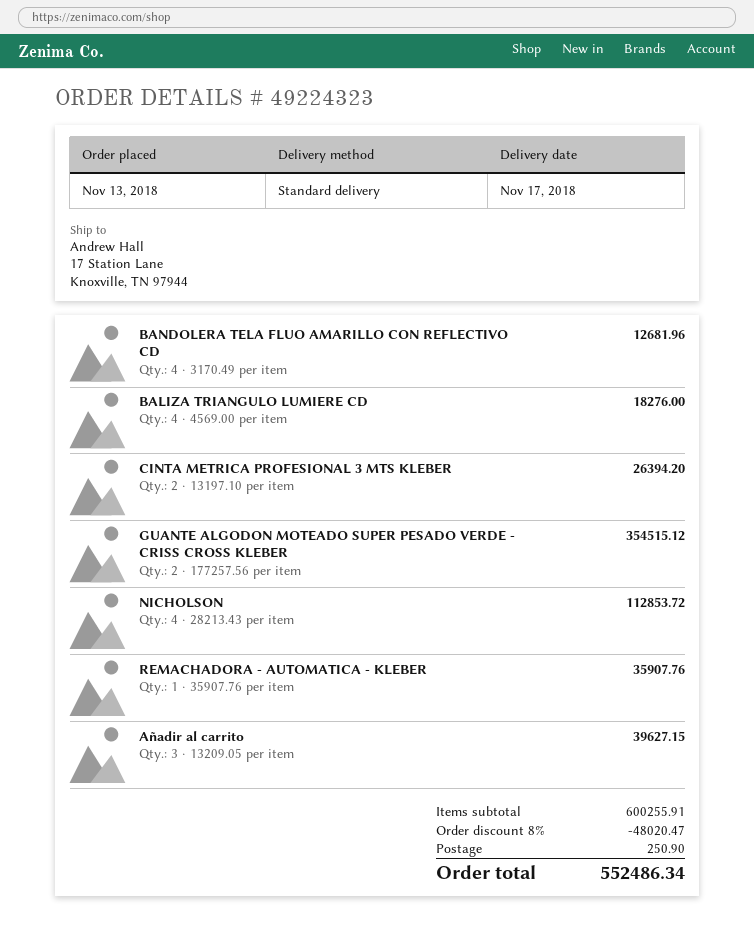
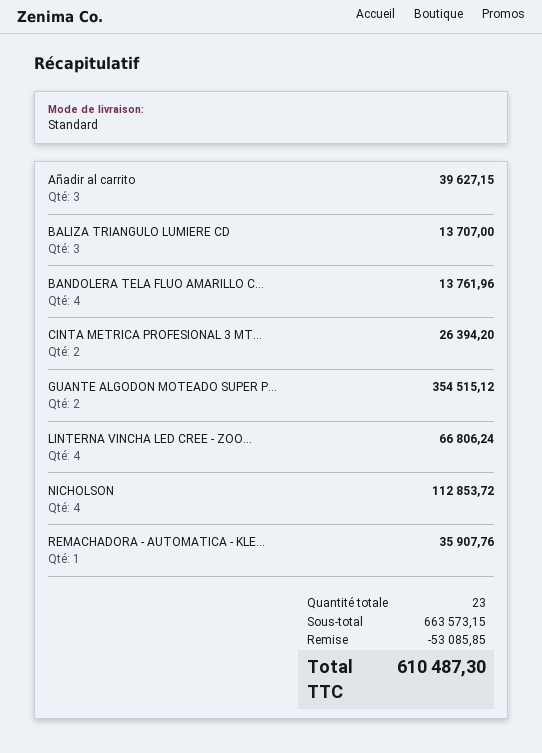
BANDOLERA TELA FLUO AMARILLO CON REFLECTIVO CD: 4 for 12681.96 -> 4 for 13761.96
BALIZA TRIANGULO LUMIERE CD: 4 for 18276.00 -> 3 for 13707.00
LINTERNA VINCHA LED CREE - ZOO...: none -> 4 for 66806.24
subtotal: 600255.91 -> 663573.15
discount: 48020.47 -> 53085.85
shipping: 250.90 -> none
total: 552486.34 -> 610487.30

